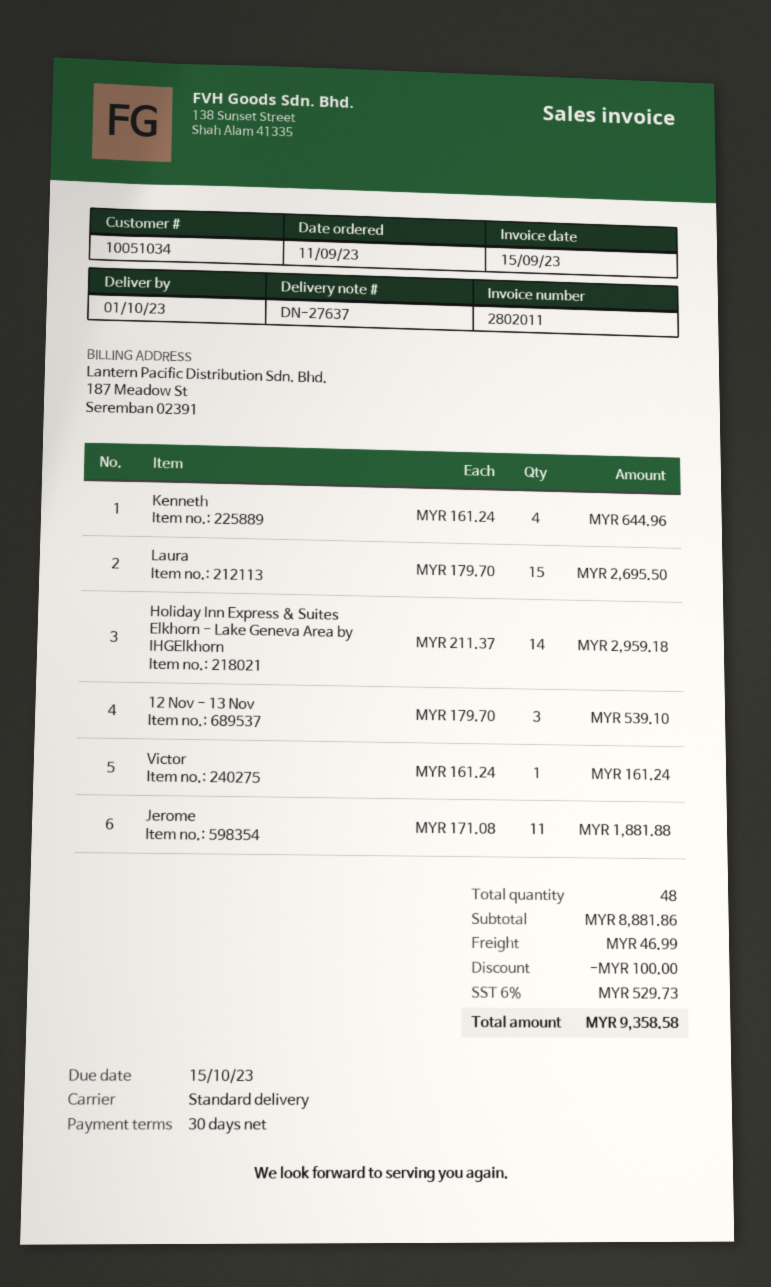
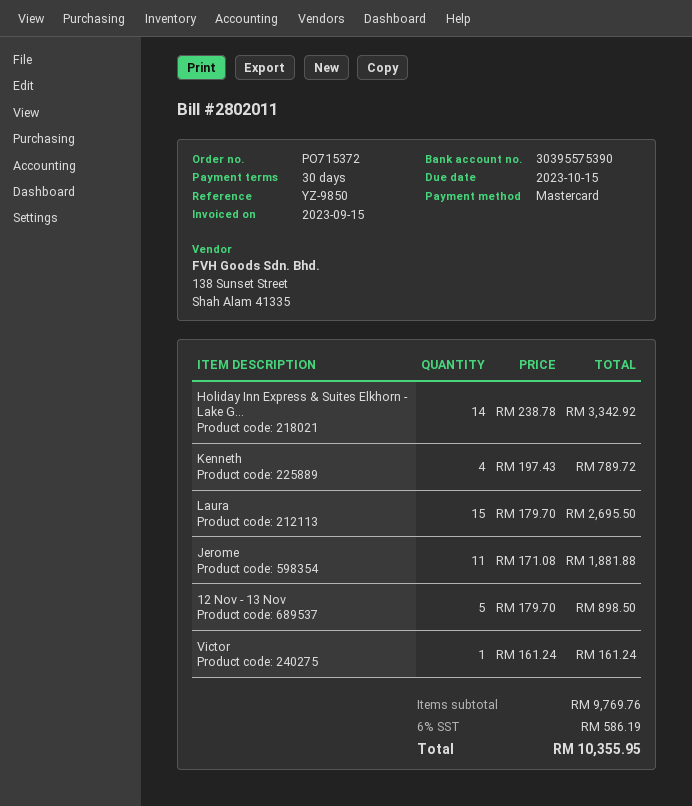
Kenneth: 4 x 161.24 = 644.96 -> 4 x 197.43 = 789.72
Holiday Inn Express & Suites Elkhorn - Lake Geneva Area by IHGElkhorn: 14 x 211.37 = 2959.18 -> 14 x 238.78 = 3342.92
12 Nov - 13 Nov: 3 x 179.70 = 539.10 -> 5 x 179.70 = 898.50
subtotal: 8881.86 -> 9769.76
discount: 100.00 -> none
shipping: 46.99 -> none
tax: 6% = 529.73 -> 6% = 586.19
total: 9358.58 -> 10355.95

